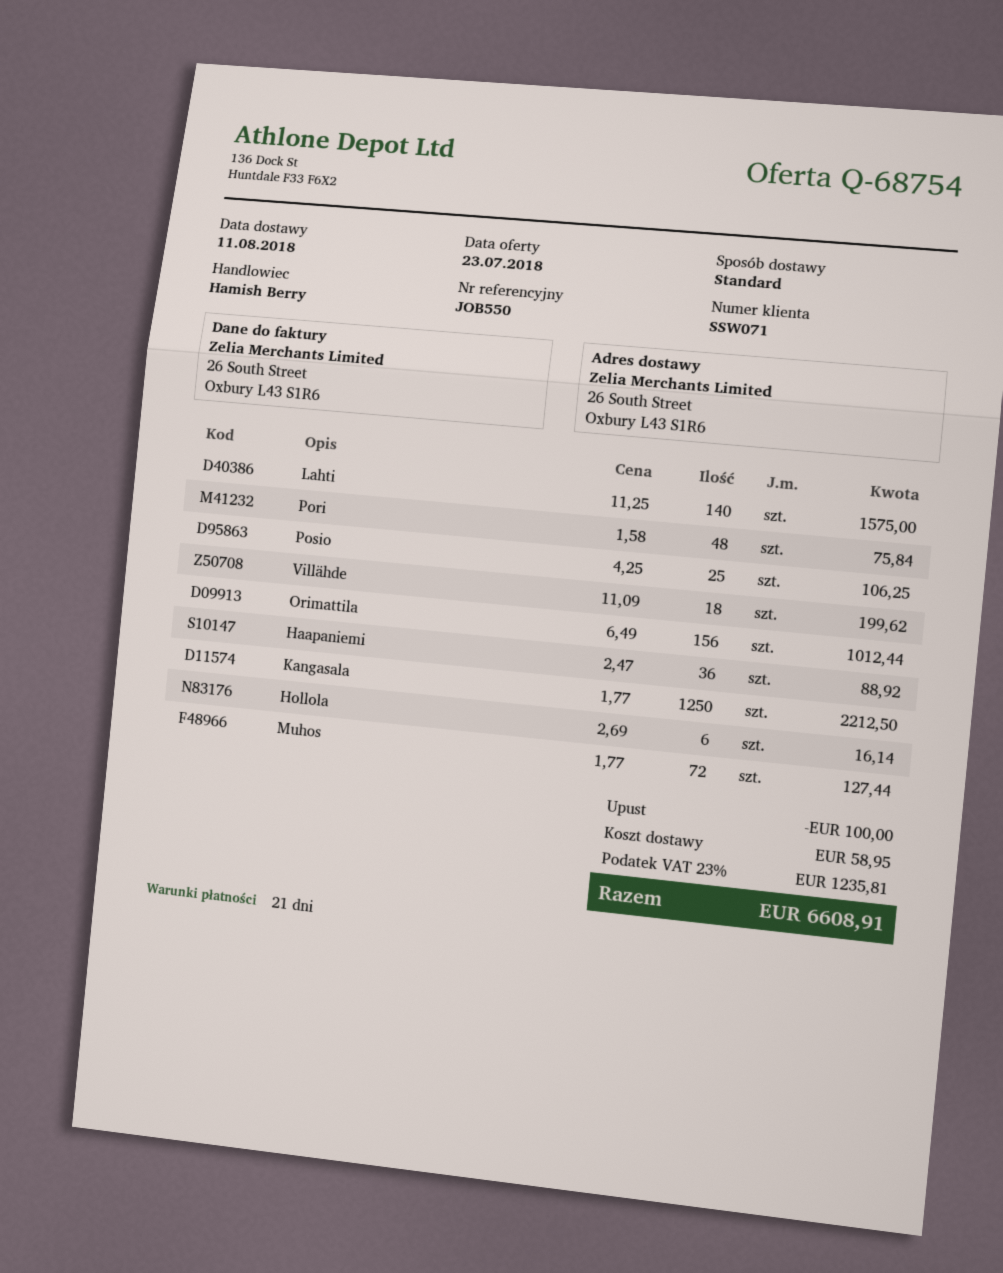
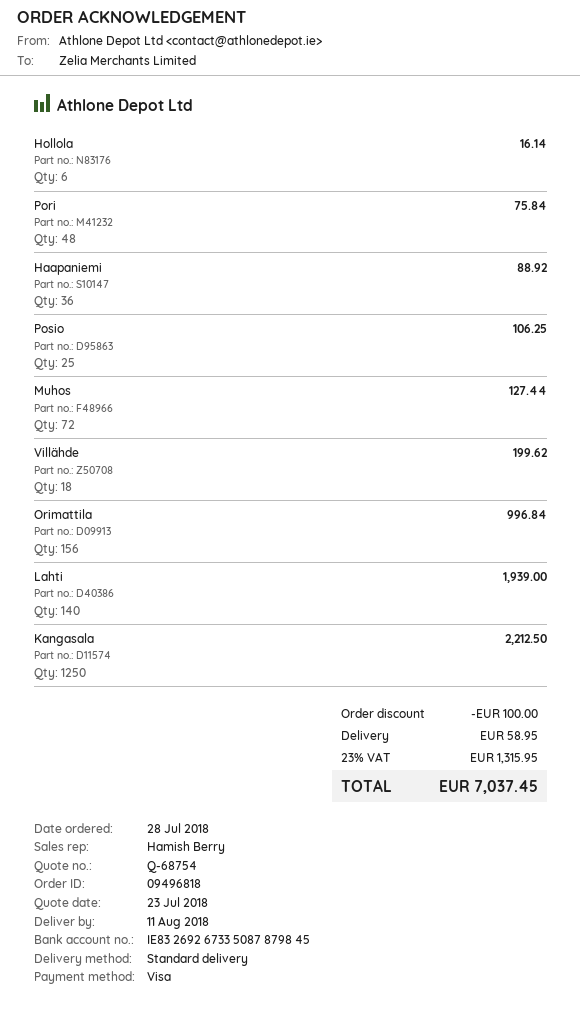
Lahti: 140 for 1575.00 -> 140 for 1939.00
Orimattila: 156 for 1012.44 -> 156 for 996.84
tax: 23% = 1235.81 -> 23% = 1315.95
total: 6608.91 -> 7037.45

